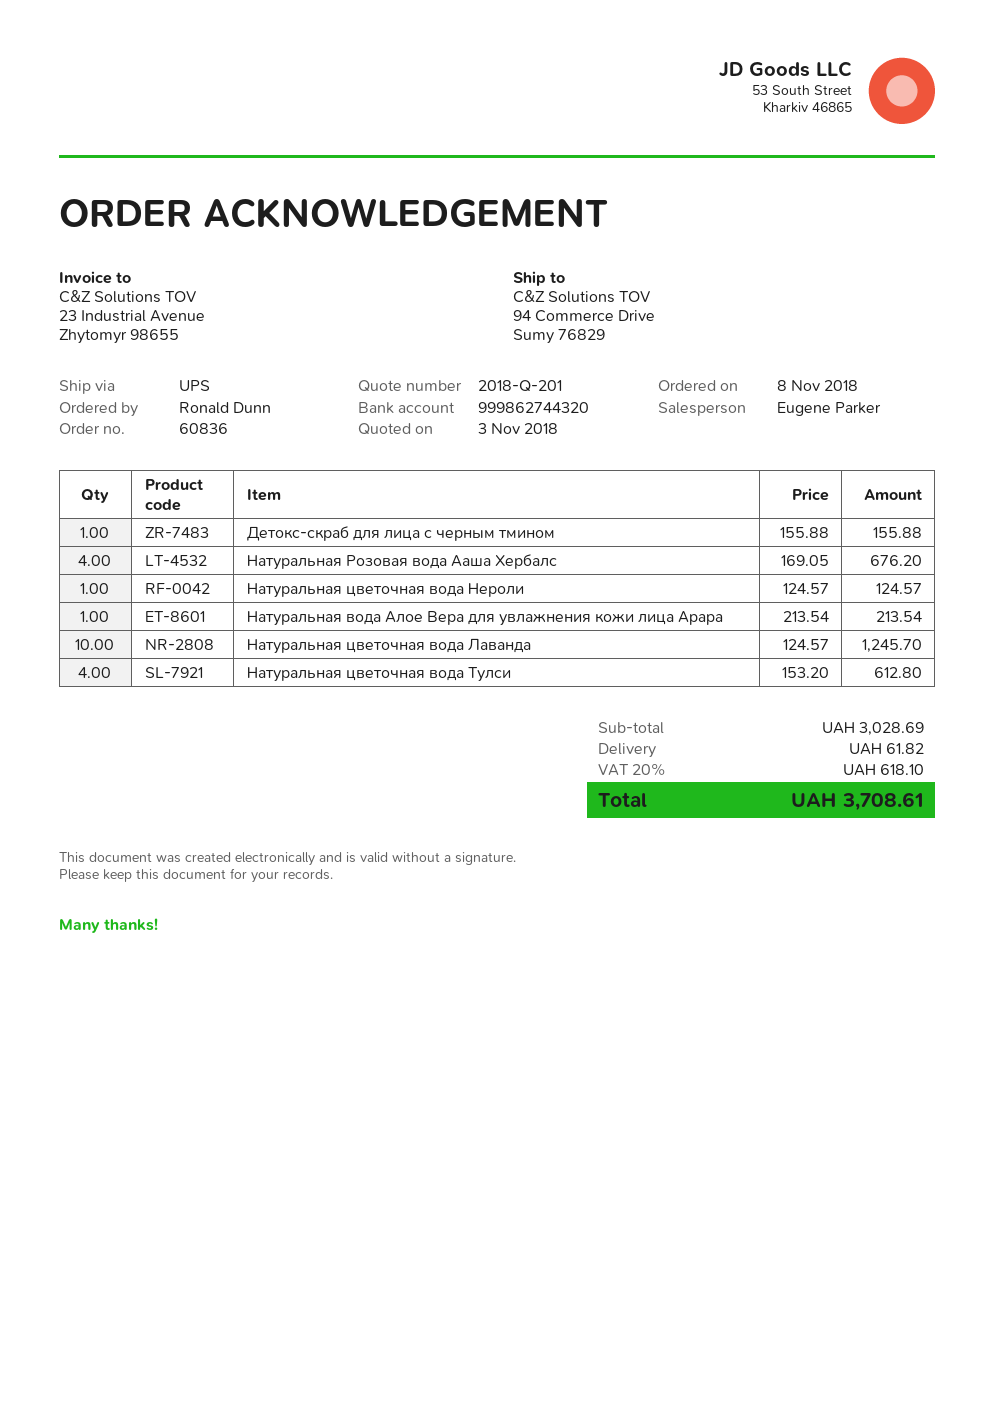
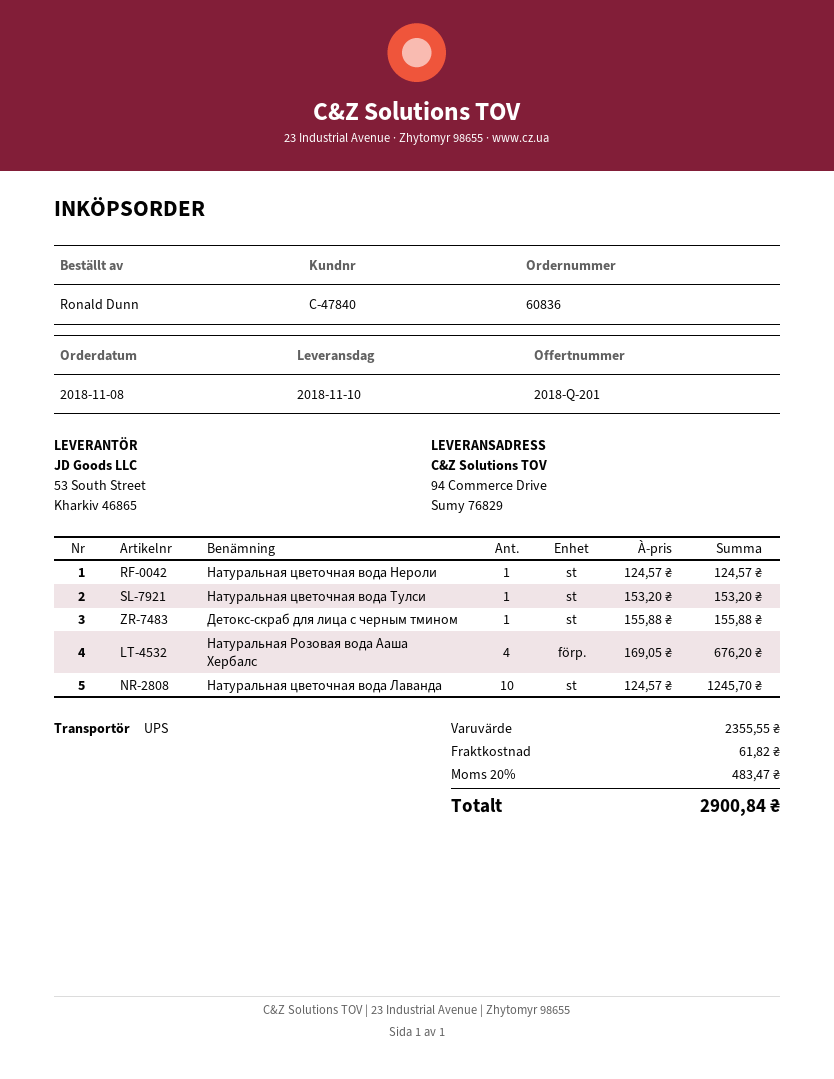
Натуральная вода Алое Вера для увлажнения кожи лица Apapa: 1 x 213.54 = 213.54 -> none
Натуральная цветочная вода Тулси: 4 x 153.20 = 612.80 -> 1 x 153.20 = 153.20
subtotal: 3028.69 -> 2355.55
tax: 20% = 618.10 -> 20% = 483.47
total: 3708.61 -> 2900.84

